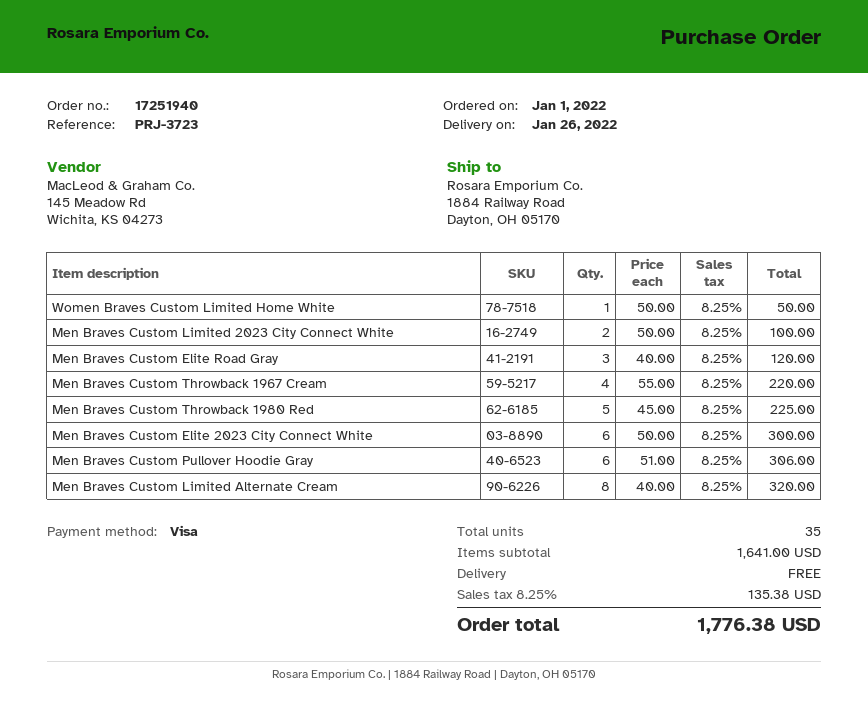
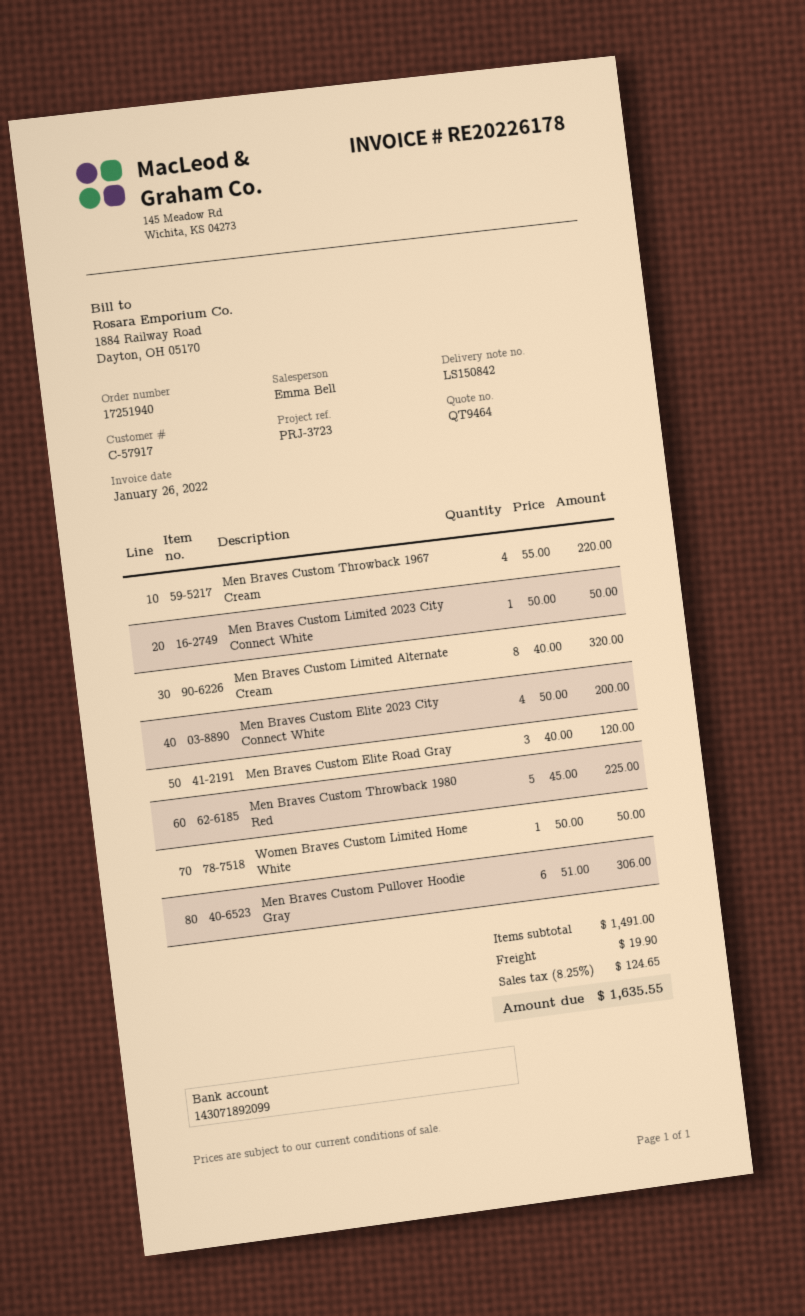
Men Braves Custom Limited 2023 City Connect White: 2 x 50.00 = 100.00 -> 1 x 50.00 = 50.00
Men Braves Custom Elite 2023 City Connect White: 6 x 50.00 = 300.00 -> 4 x 50.00 = 200.00
subtotal: 1641.00 -> 1491.00
shipping: 0.00 -> 19.90
tax: 8.25% = 135.38 -> 8.25% = 124.65
total: 1776.38 -> 1635.55

